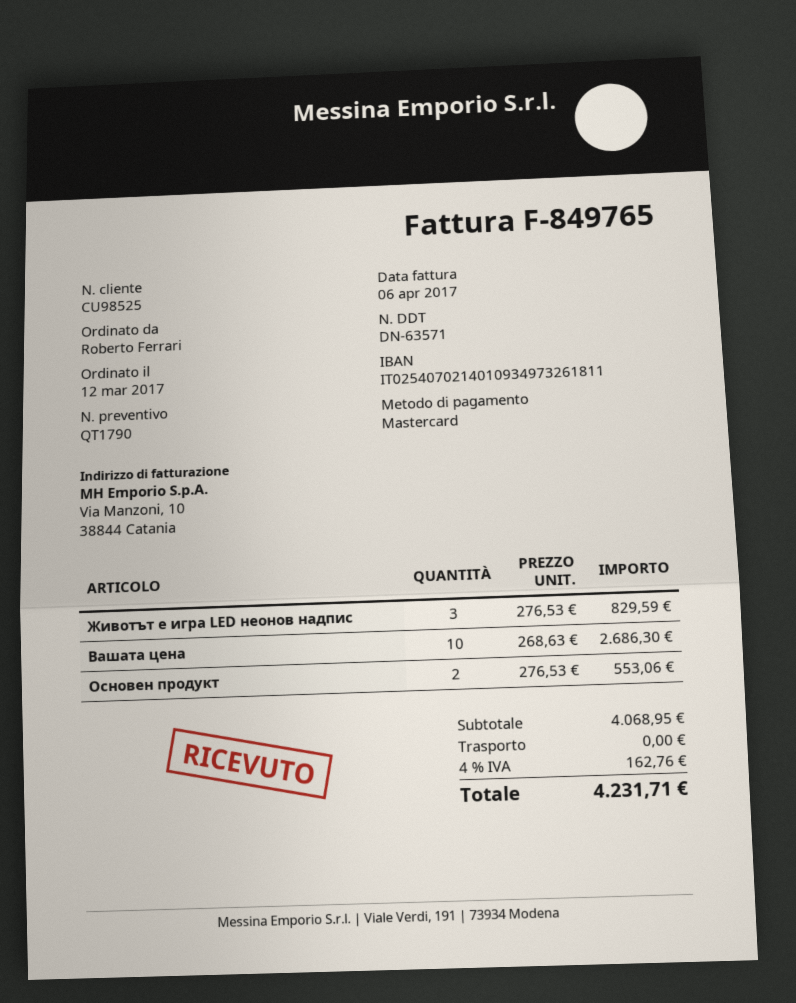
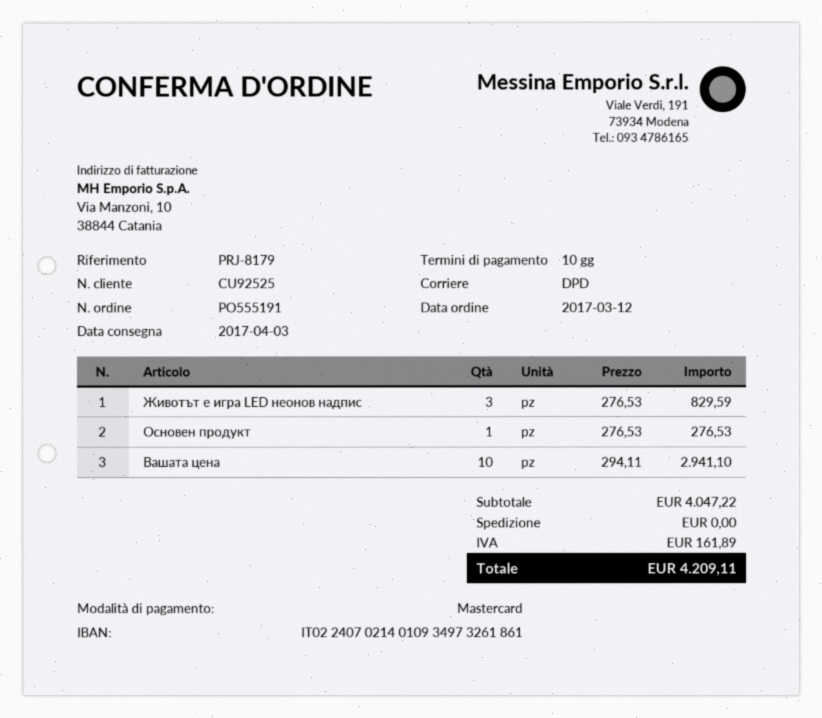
customer number: CU98525 -> CU92525
bank account: IT0254070214010934973261811 -> IT0224070214010934973261861
Вашата цена: 10 x 268.63 = 2686.30 -> 10 x 294.11 = 2941.10
Основен продукт: 2 x 276.53 = 553.06 -> 1 x 276.53 = 276.53
subtotal: 4068.95 -> 4047.22
tax: 162.76 -> 161.89
total: 4231.71 -> 4209.11

